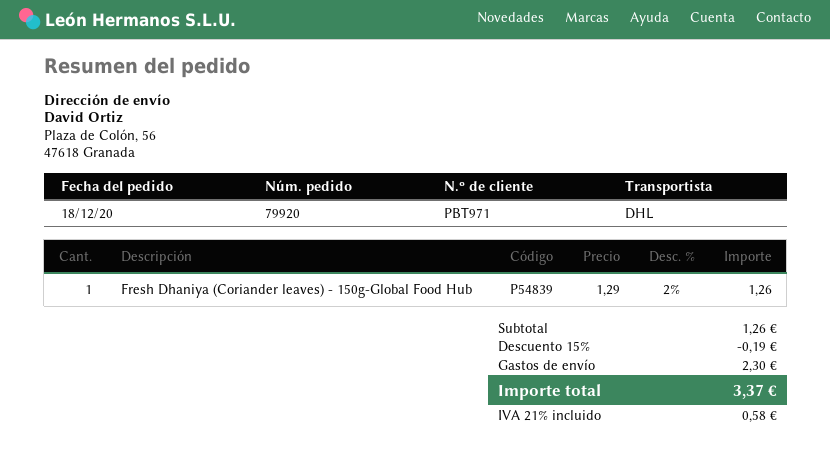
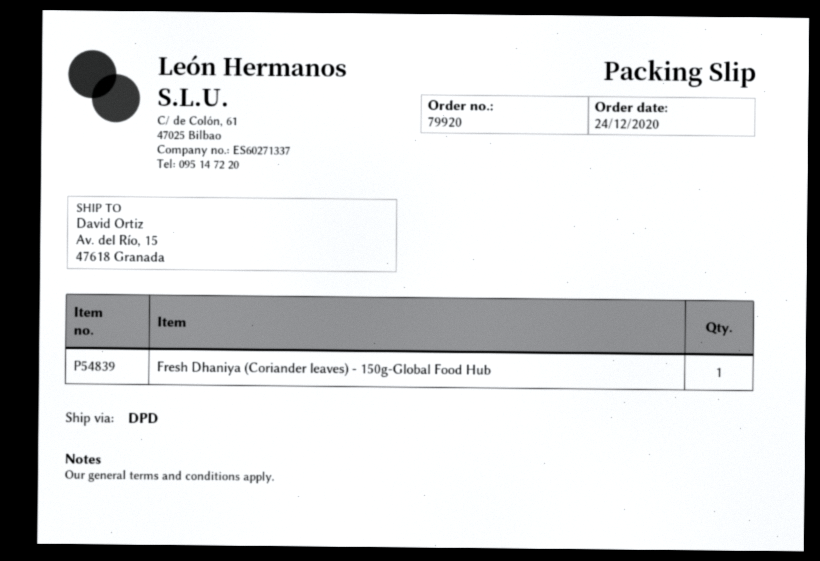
order date: 2020-12-18 -> 2020-12-24
shipping method: DHL -> DPD
ship to: Plaza de Colón, 56, 47618 Granada -> Av. del Río, 15, 47618 Granada

